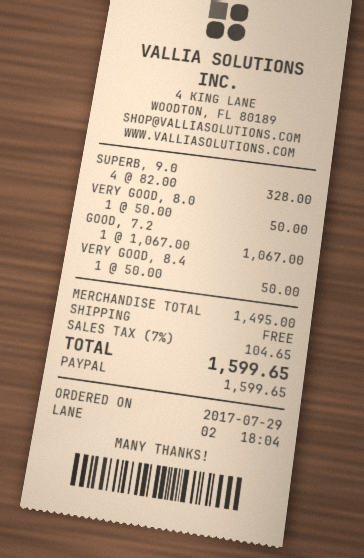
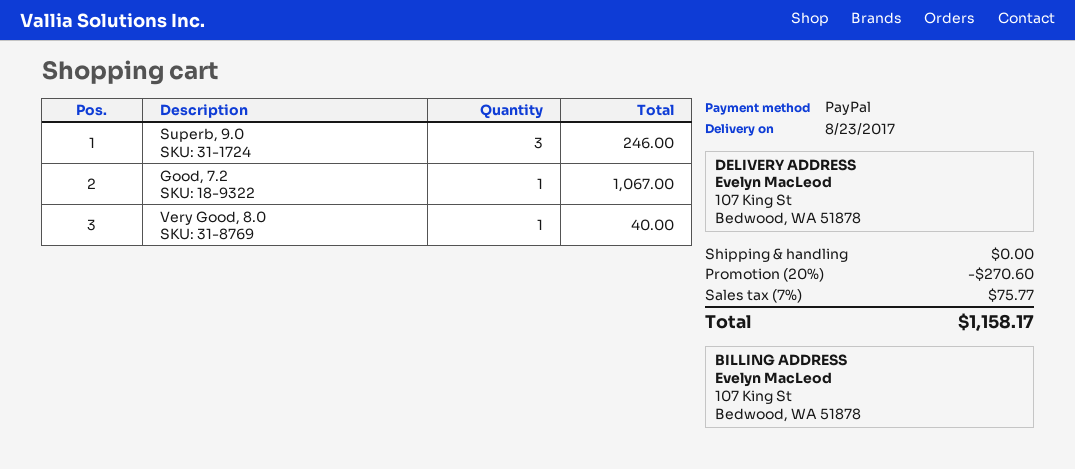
SUPERB, 9.0: 4 for 328.00 -> 3 for 246.00
VERY GOOD, 8.0: 1 for 50.00 -> 1 for 40.00
VERY GOOD, 8.4: 1 for 50.00 -> none
discount: none -> 20% = 270.60
tax: 7% = 104.65 -> 7% = 75.77
total: 1599.65 -> 1158.17

